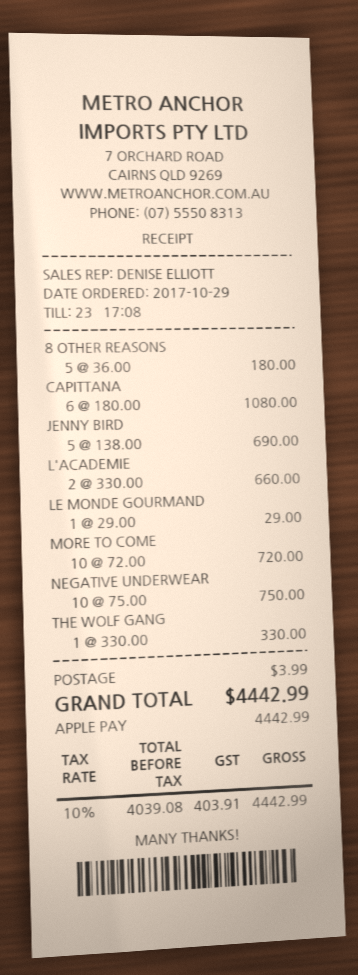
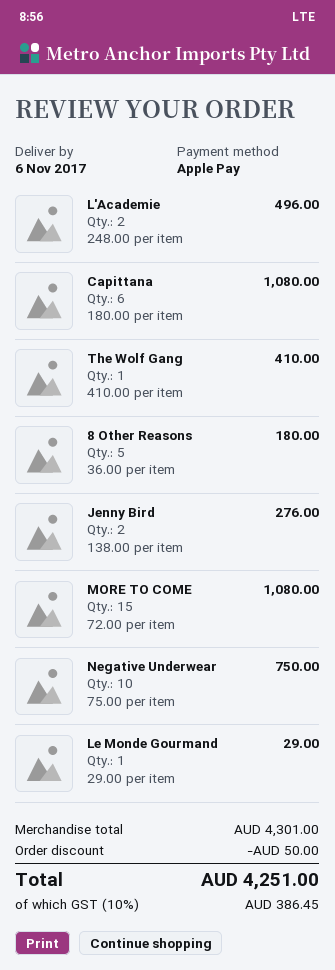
JENNY BIRD: 5 x 138.00 = 690.00 -> 2 x 138.00 = 276.00
L'ACADEMIE: 2 x 330.00 = 660.00 -> 2 x 248.00 = 496.00
MORE TO COME: 10 x 72.00 = 720.00 -> 15 x 72.00 = 1080.00
THE WOLF GANG: 1 x 330.00 = 330.00 -> 1 x 410.00 = 410.00
discount: none -> 50.00
shipping: 3.99 -> none
tax: 10% = 403.91 -> 10% = 386.45
total: 4442.99 -> 4251.00

